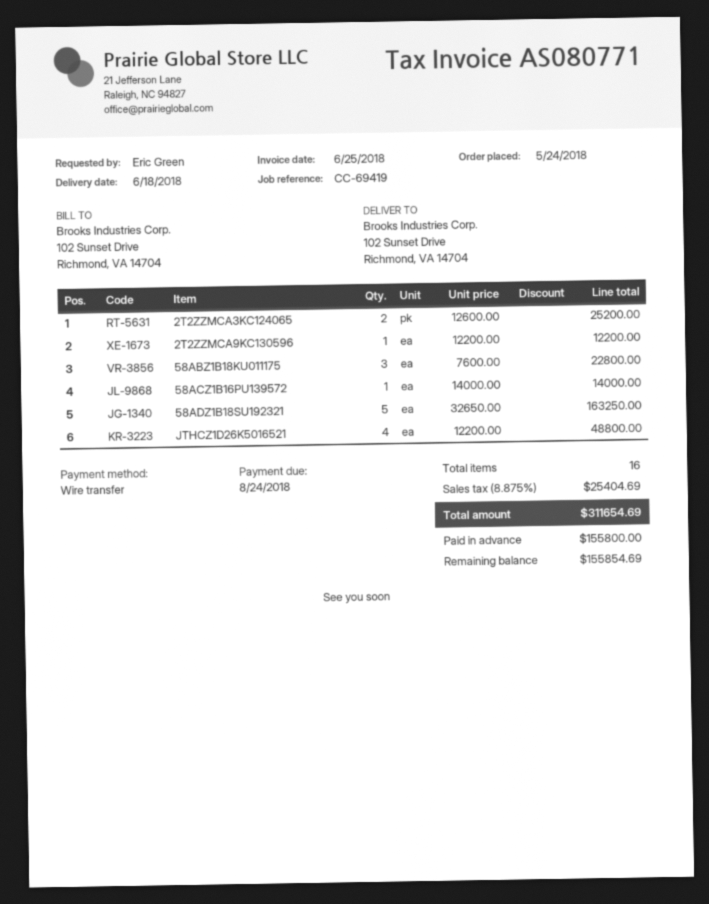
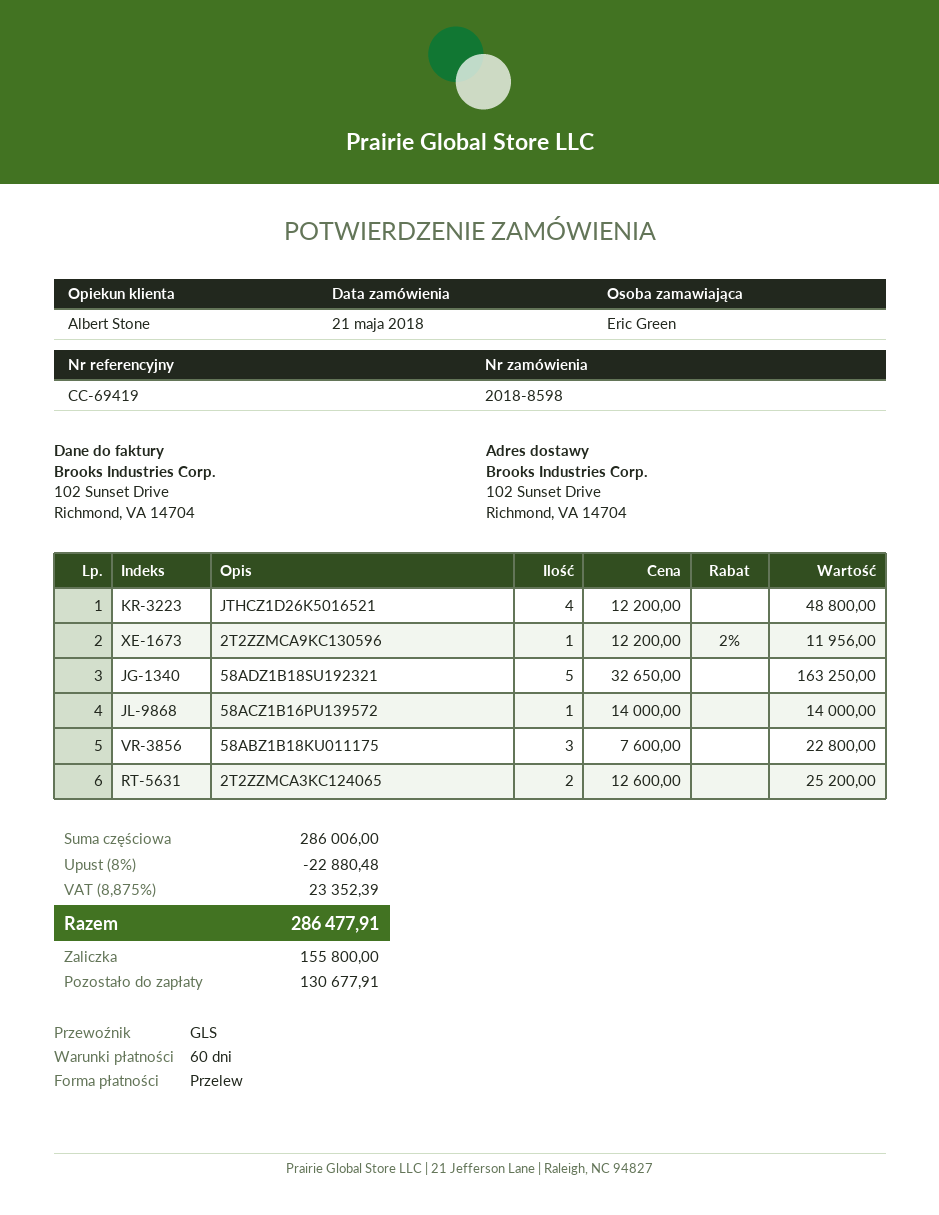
order date: 2018-05-24 -> 2018-05-21
2T2ZZMCA9KC130596: 1 x 12200.00 = 12200.00 -> 1 x 12200.00 - 2% = 11956.00
discount: none -> 8% = 22880.48
tax: 8.875% = 25404.69 -> 8.875% = 23352.39
total: 311654.69 -> 286477.91
balance: 155854.69 -> 130677.91

